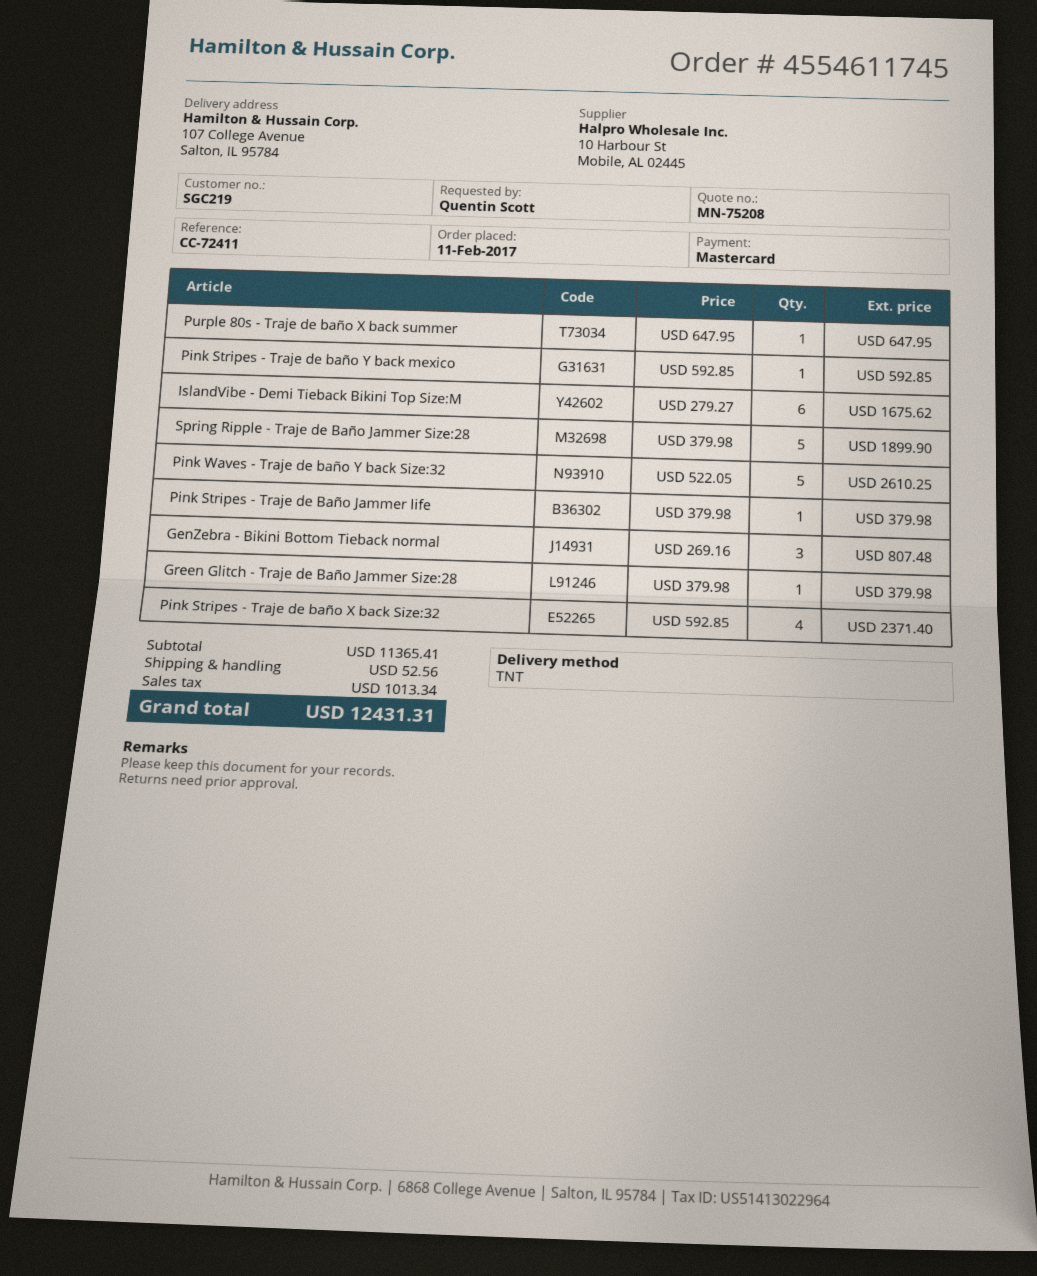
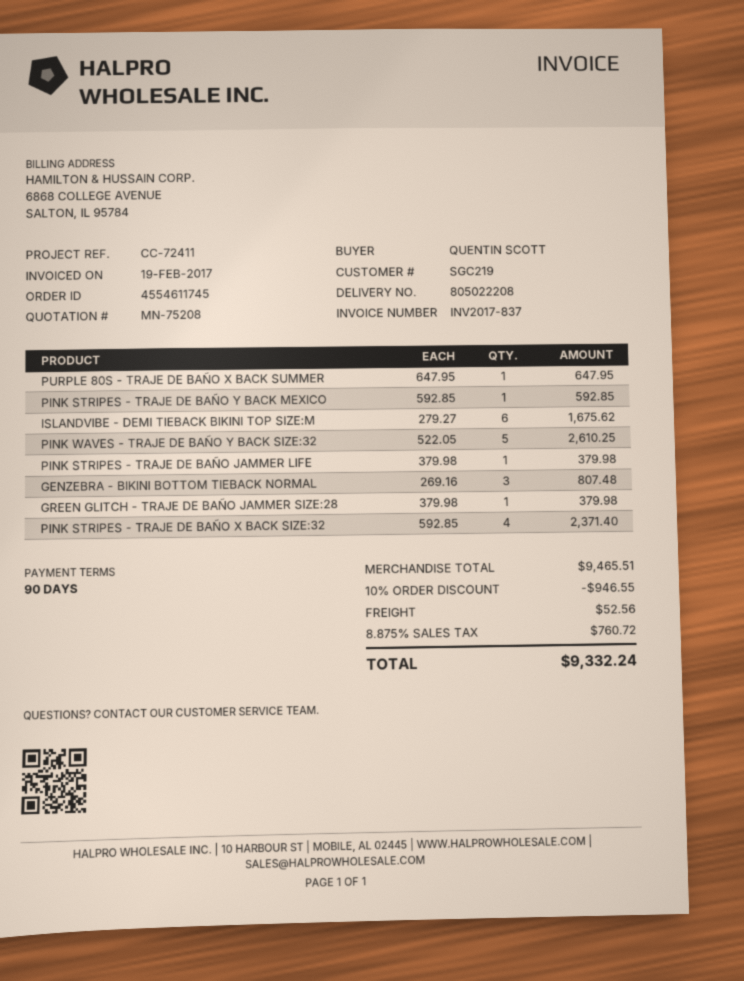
Spring Ripple - Traje de Baño Jammer Size:28: 5 x 379.98 = 1899.90 -> none
subtotal: 11365.41 -> 9465.51
discount: none -> 10% = 946.55
tax: 1013.34 -> 760.72
total: 12431.31 -> 9332.24

